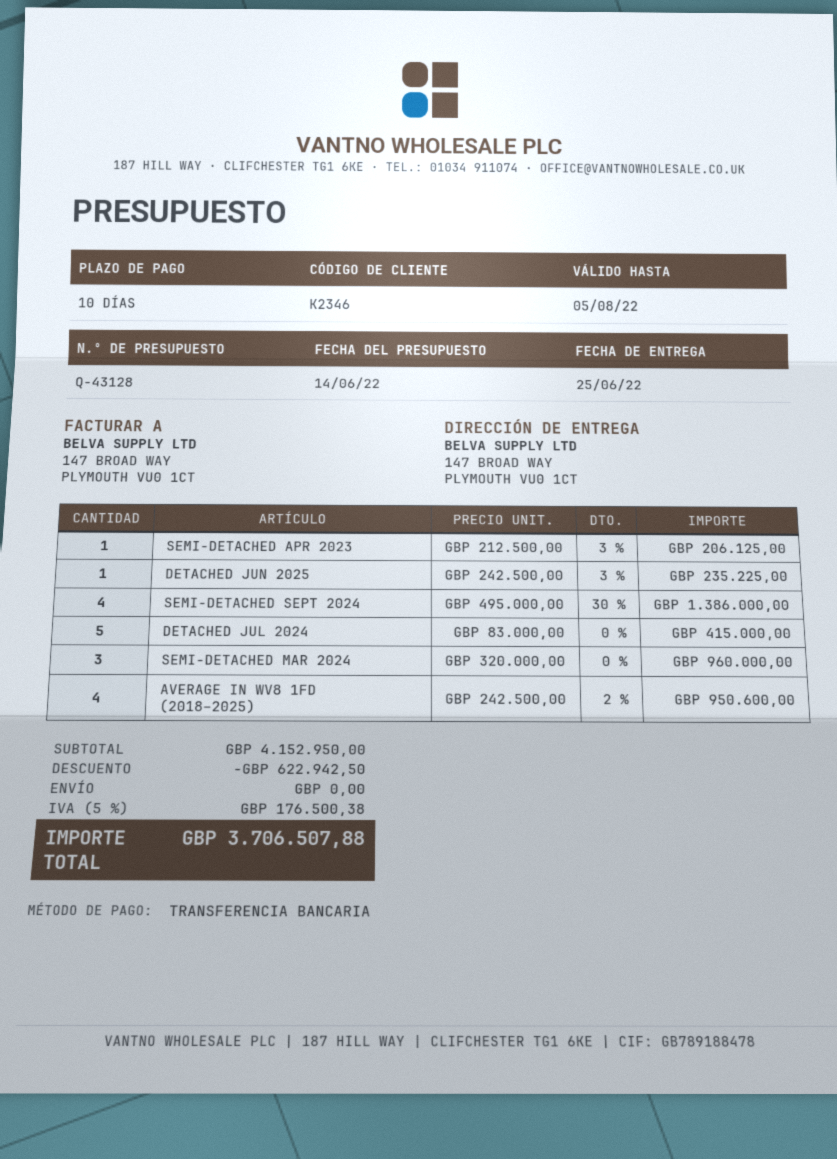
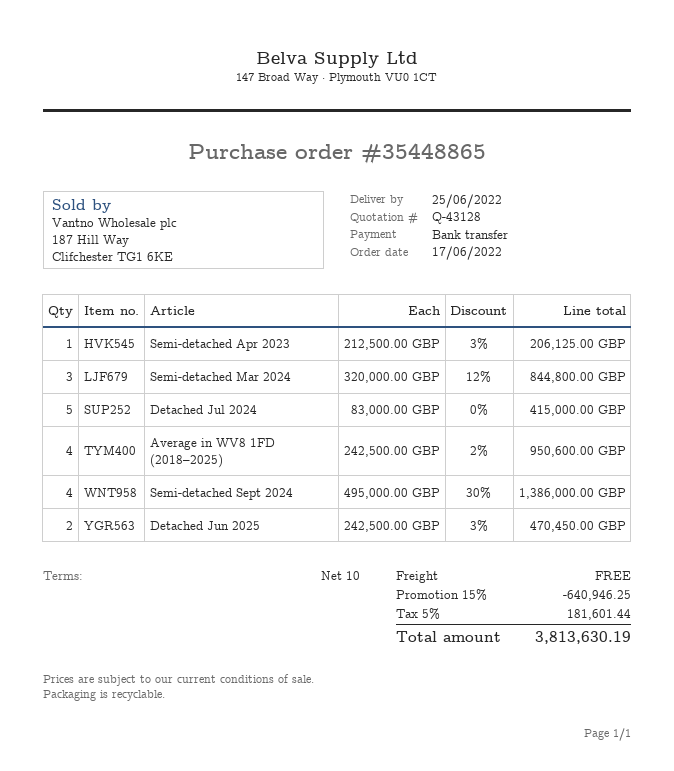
DETACHED JUN 2025: 1 x 242500.00 - 3% = 235225.00 -> 2 x 242500.00 - 3% = 470450.00
SEMI-DETACHED MAR 2024: 3 x 320000.00 = 960000.00 -> 3 x 320000.00 - 12% = 844800.00
discount: 622942.50 -> 640946.25
tax: 5% = 176500.38 -> 5% = 181601.44
total: 3706507.88 -> 3813630.19

